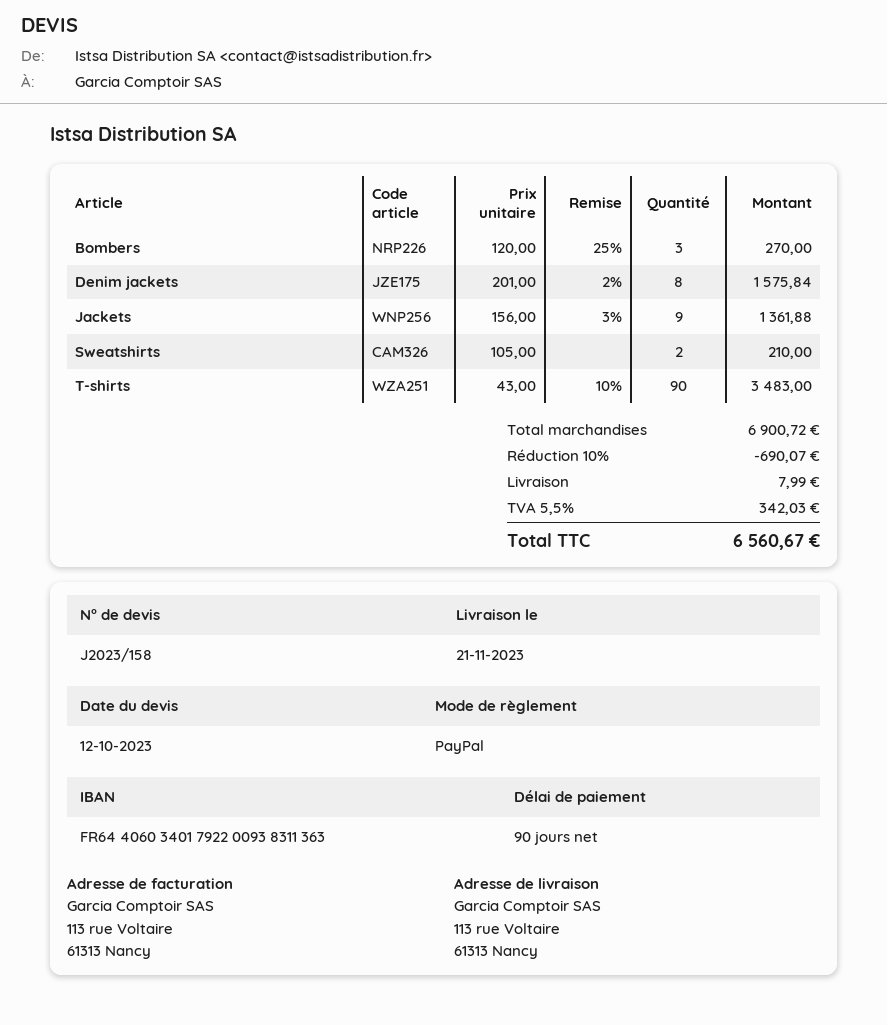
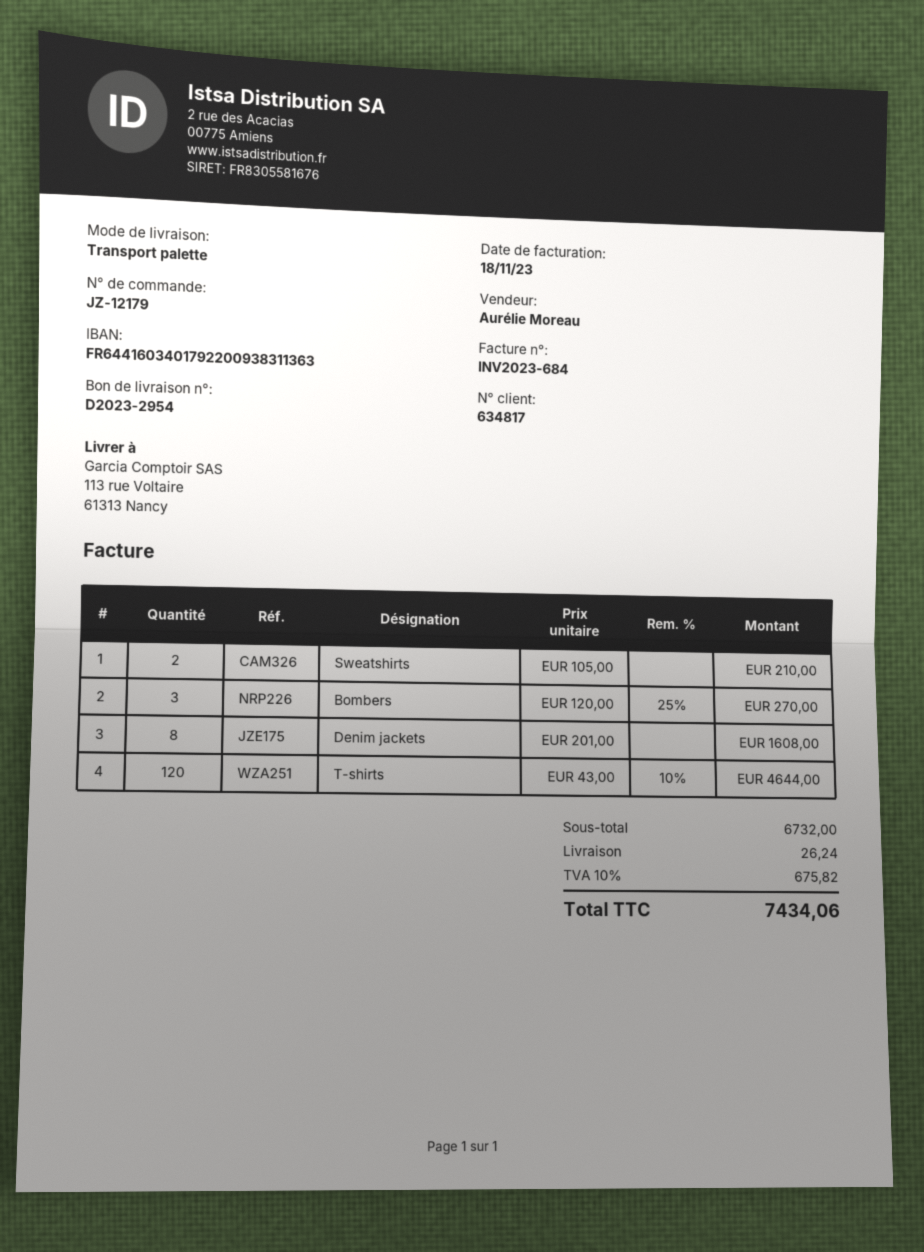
bank account: FR6440603401792200938311363 -> FR6441603401792200938311363
Denim jackets: 8 x 201.00 - 2% = 1575.84 -> 8 x 201.00 = 1608.00
Jackets: 9 x 156.00 - 3% = 1361.88 -> none
T-shirts: 90 x 43.00 - 10% = 3483.00 -> 120 x 43.00 - 10% = 4644.00
subtotal: 6900.72 -> 6732.00
discount: 10% = 690.07 -> none
shipping: 7.99 -> 26.24
tax: 5.5% = 342.03 -> 10% = 675.82
total: 6560.67 -> 7434.06

